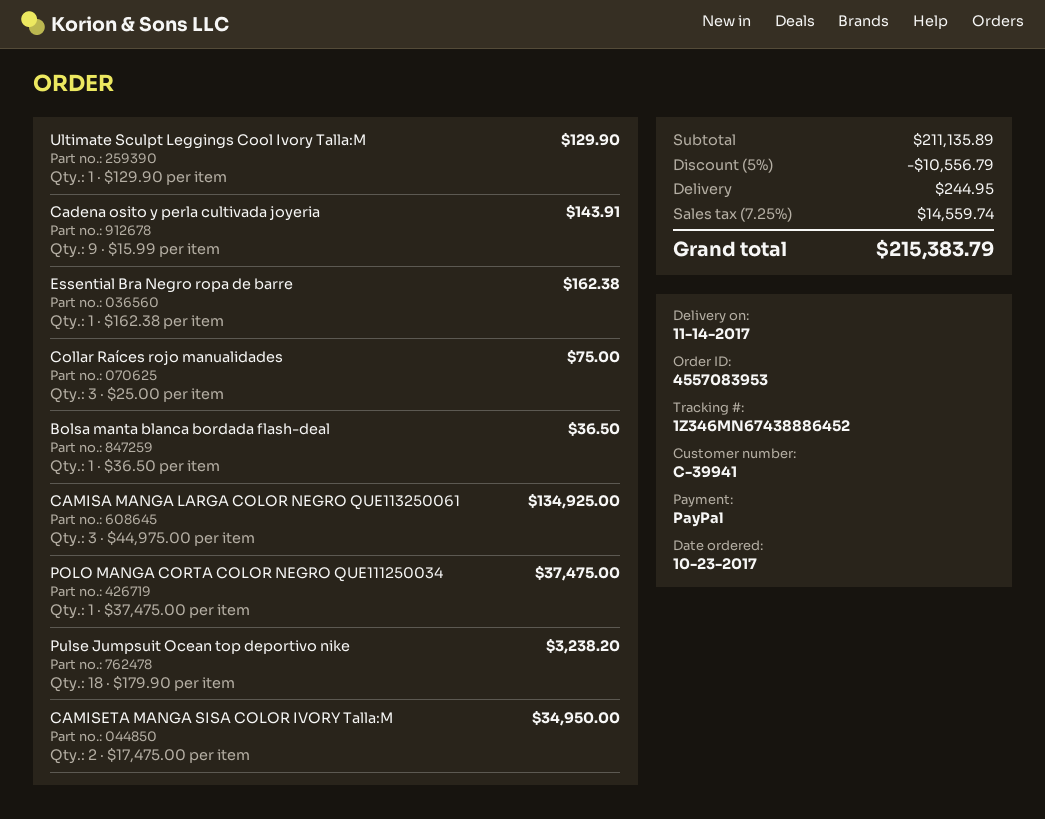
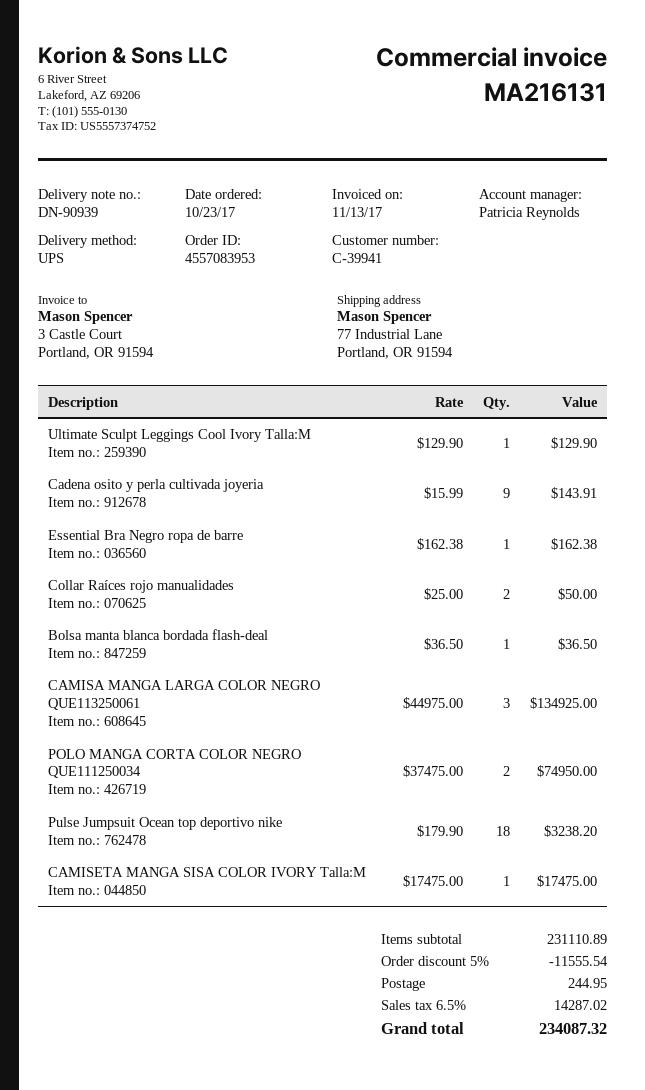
Collar Raíces rojo manualidades: 3 x 25.00 = 75.00 -> 2 x 25.00 = 50.00
POLO MANGA CORTA COLOR NEGRO QUE111250034: 1 x 37475.00 = 37475.00 -> 2 x 37475.00 = 74950.00
CAMISETA MANGA SISA COLOR IVORY Talla:M: 2 x 17475.00 = 34950.00 -> 1 x 17475.00 = 17475.00
subtotal: 211135.89 -> 231110.89
discount: 5% = 10556.79 -> 5% = 11555.54
tax: 7.25% = 14559.74 -> 6.5% = 14287.02
total: 215383.79 -> 234087.32

